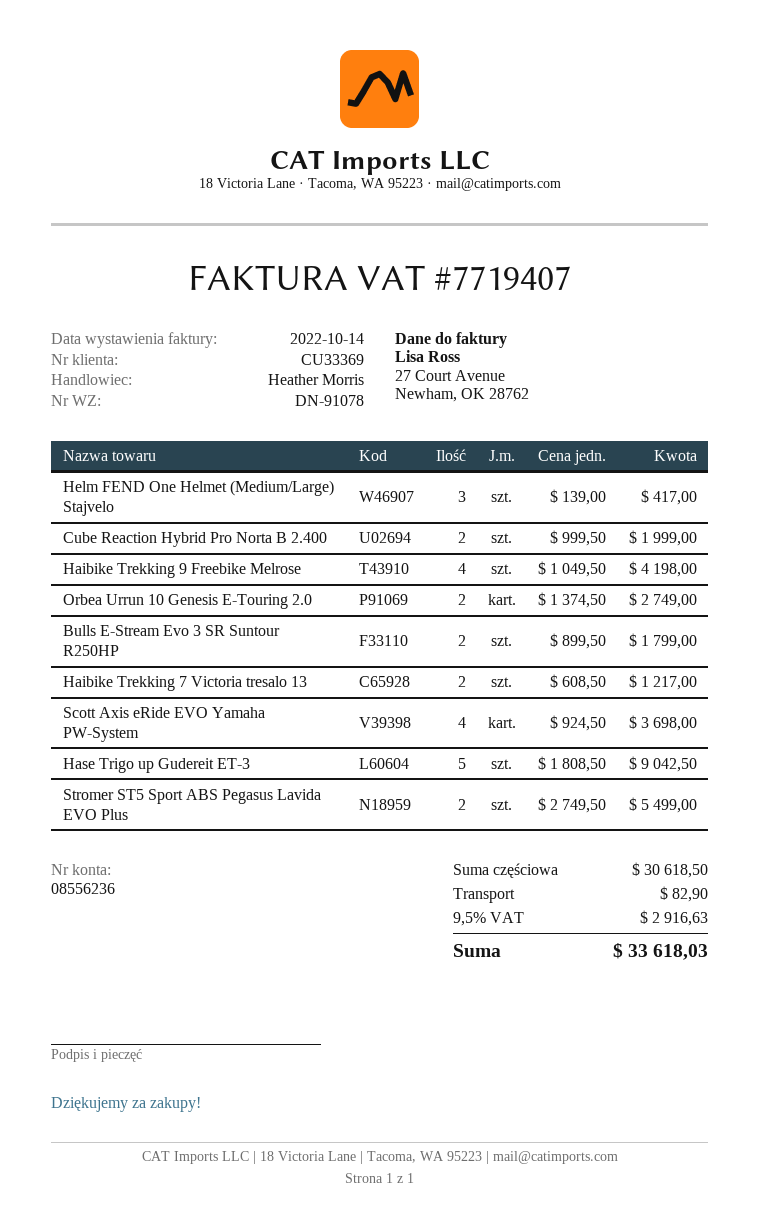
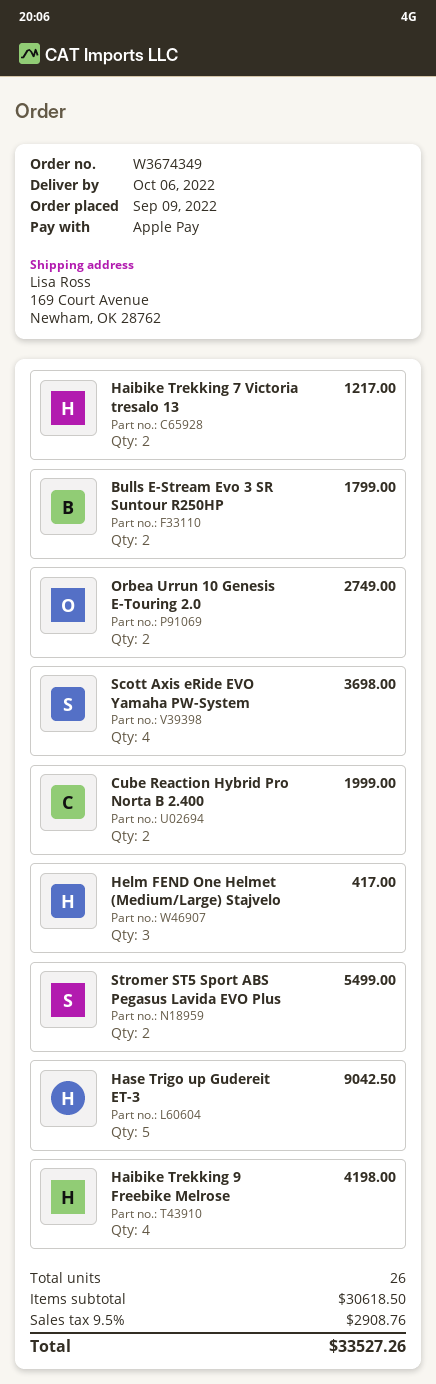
shipping: 82.90 -> none
tax: 9.5% = 2916.63 -> 9.5% = 2908.76
total: 33618.03 -> 33527.26

